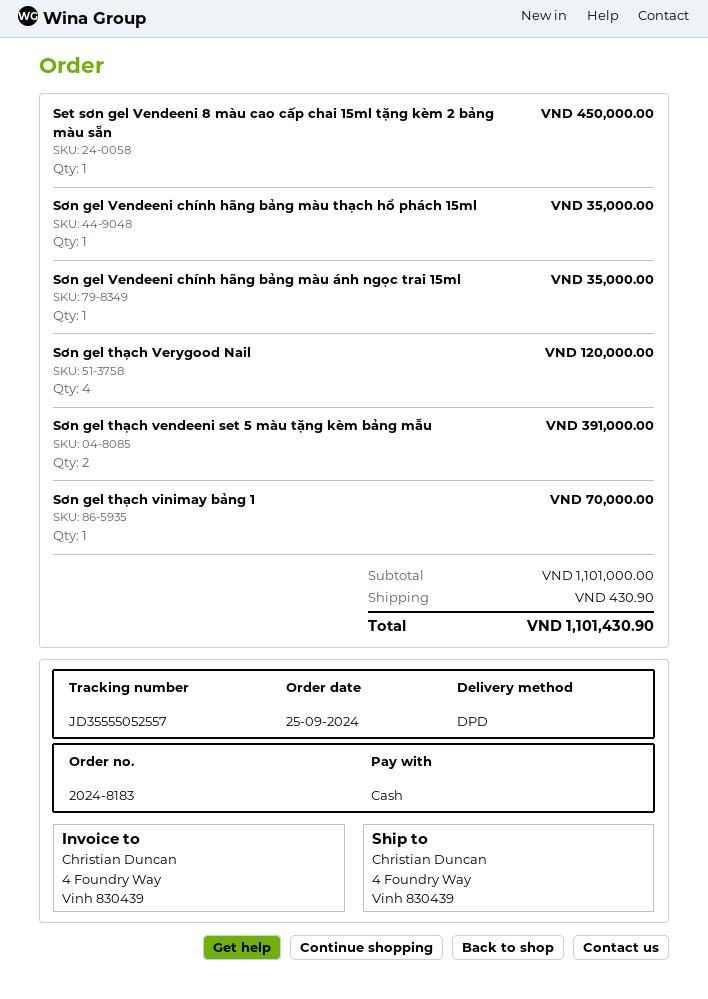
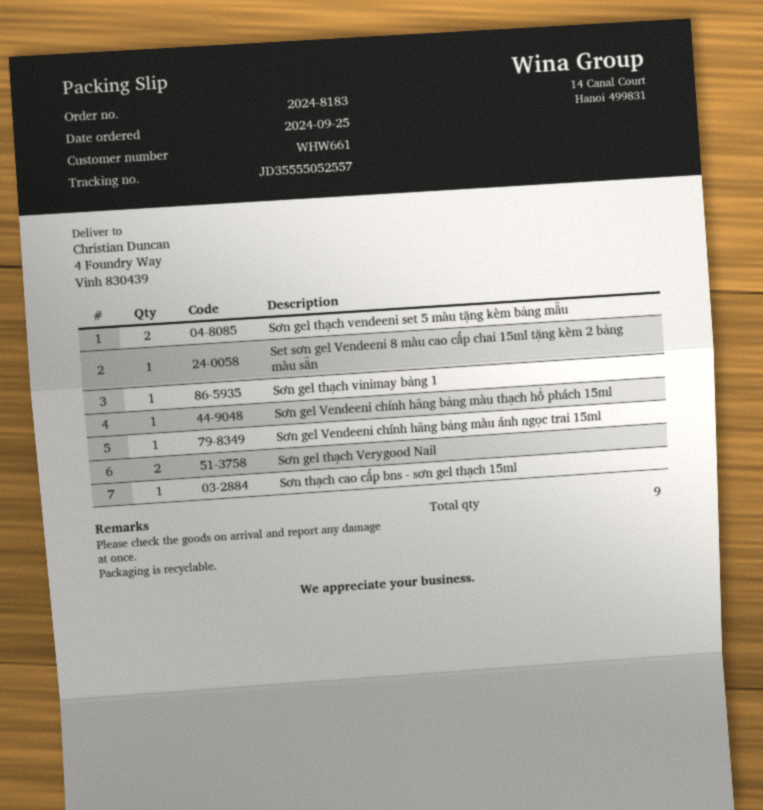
Sơn gel thạch Verygood Nail: 4 -> 2
Sơn thạch cao cấp bns - sơn gel thạch 15ml: none -> 1

